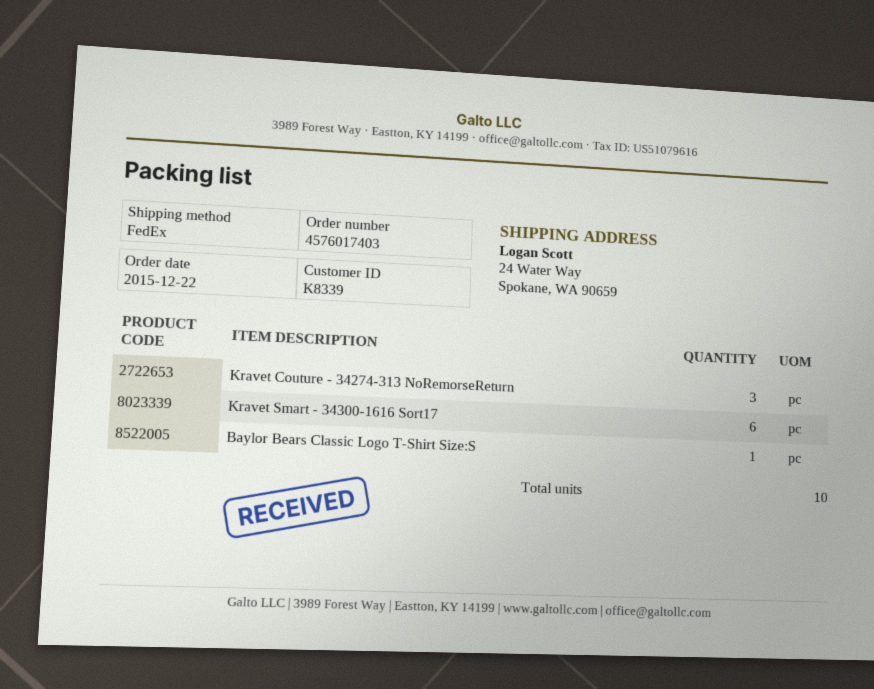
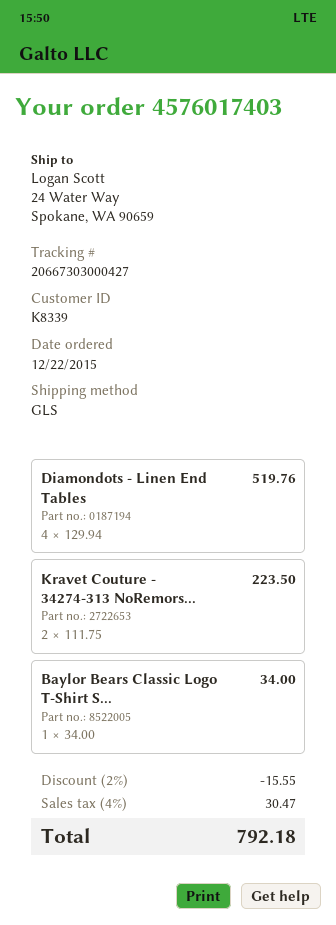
shipping method: FedEx -> GLS
Kravet Couture - 34274-313 NoRemorseReturn: 3 -> 2
Kravet Smart - 34300-1616 Sort17: 6 -> none
Diamondots - Linen End Tables: none -> 4

